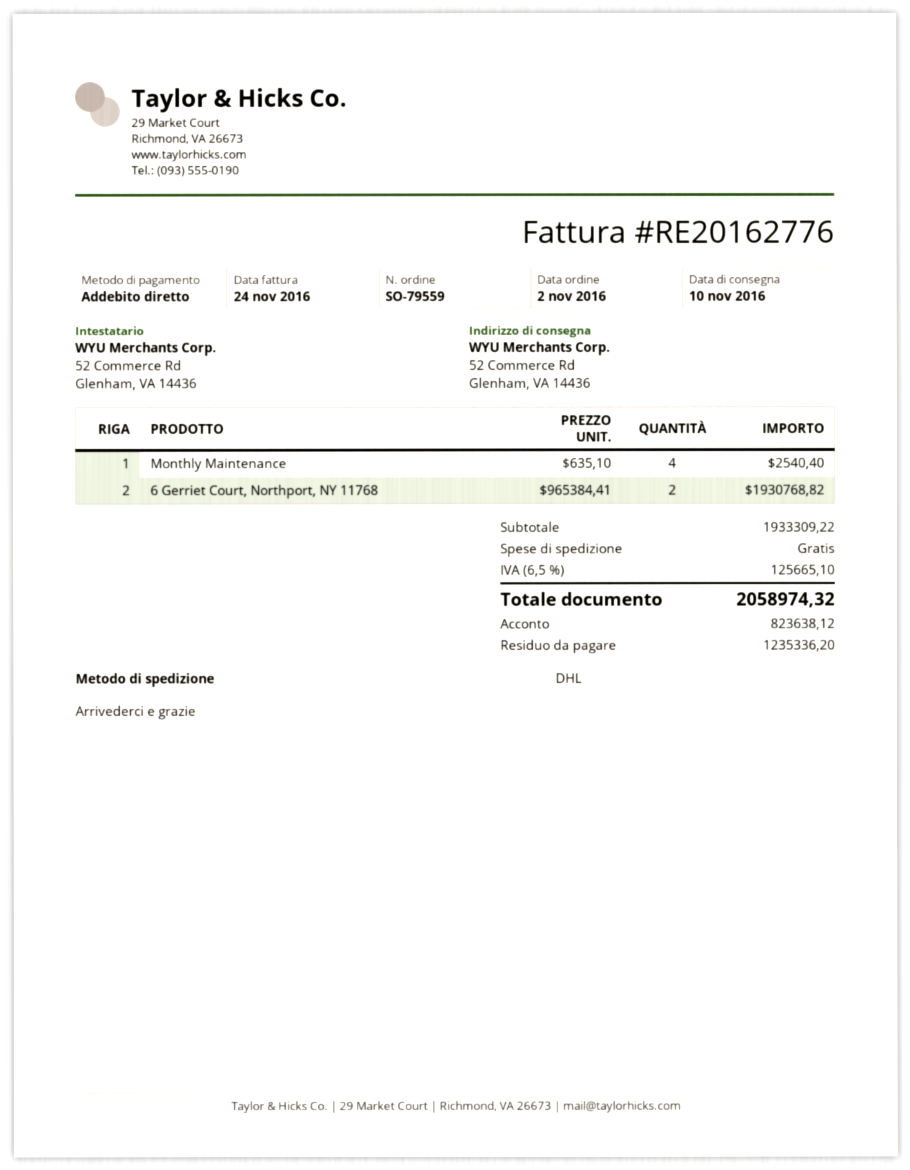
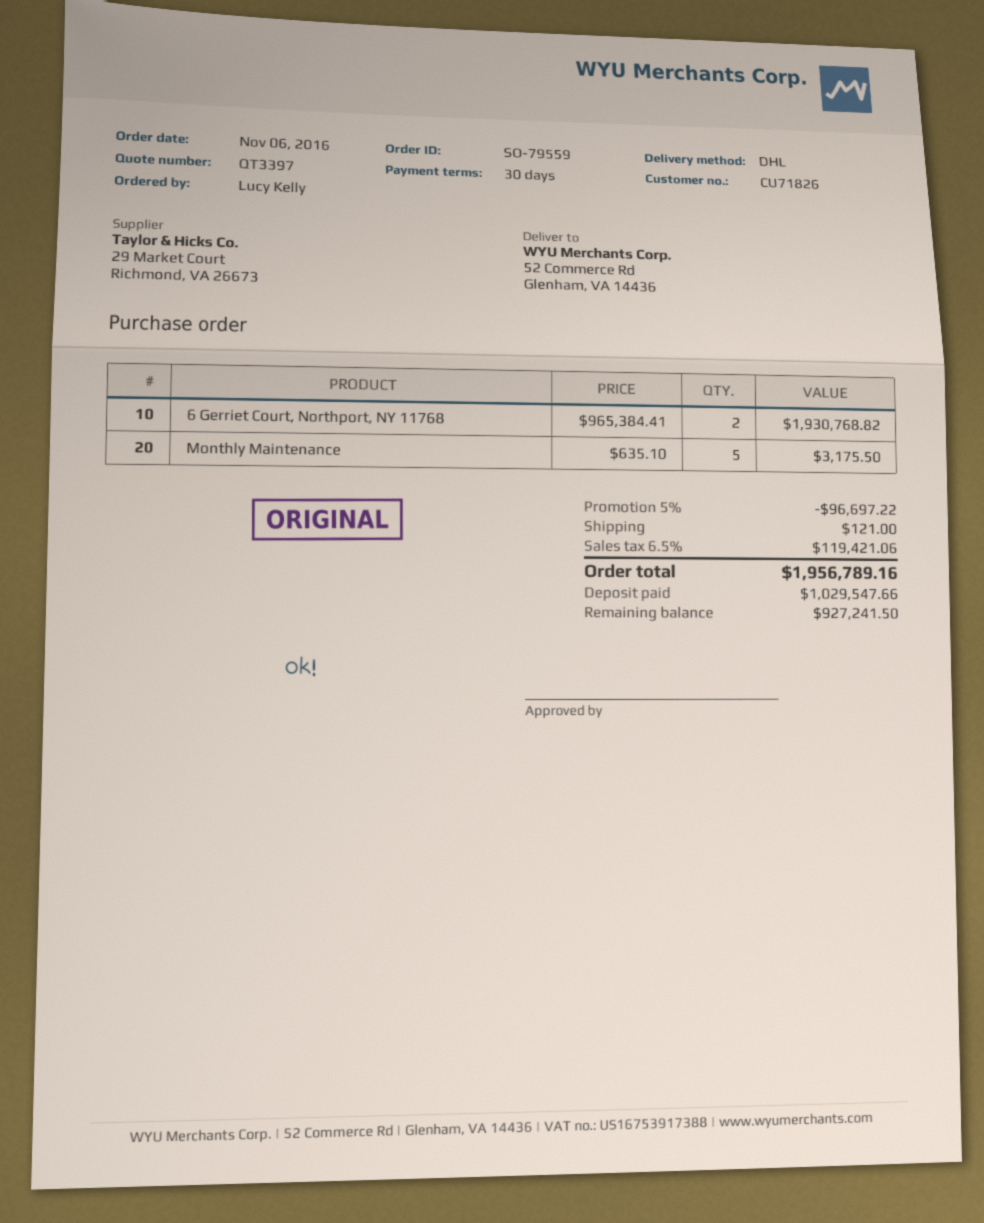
order date: 2016-11-02 -> 2016-11-06
Monthly Maintenance: 4 x 635.10 = 2540.40 -> 5 x 635.10 = 3175.50
discount: none -> 5% = 96697.22
shipping: 0.00 -> 121.00
tax: 6.5% = 125665.10 -> 6.5% = 119421.06
total: 2058974.32 -> 1956789.16
deposit: 823638.12 -> 1029547.66
balance: 1235336.20 -> 927241.50

